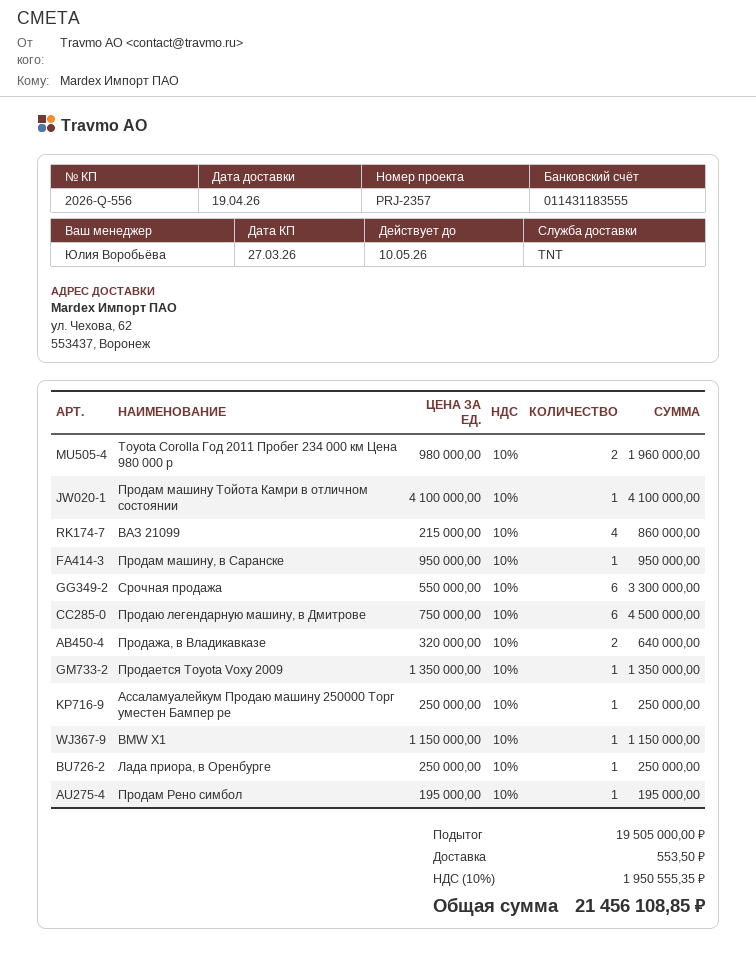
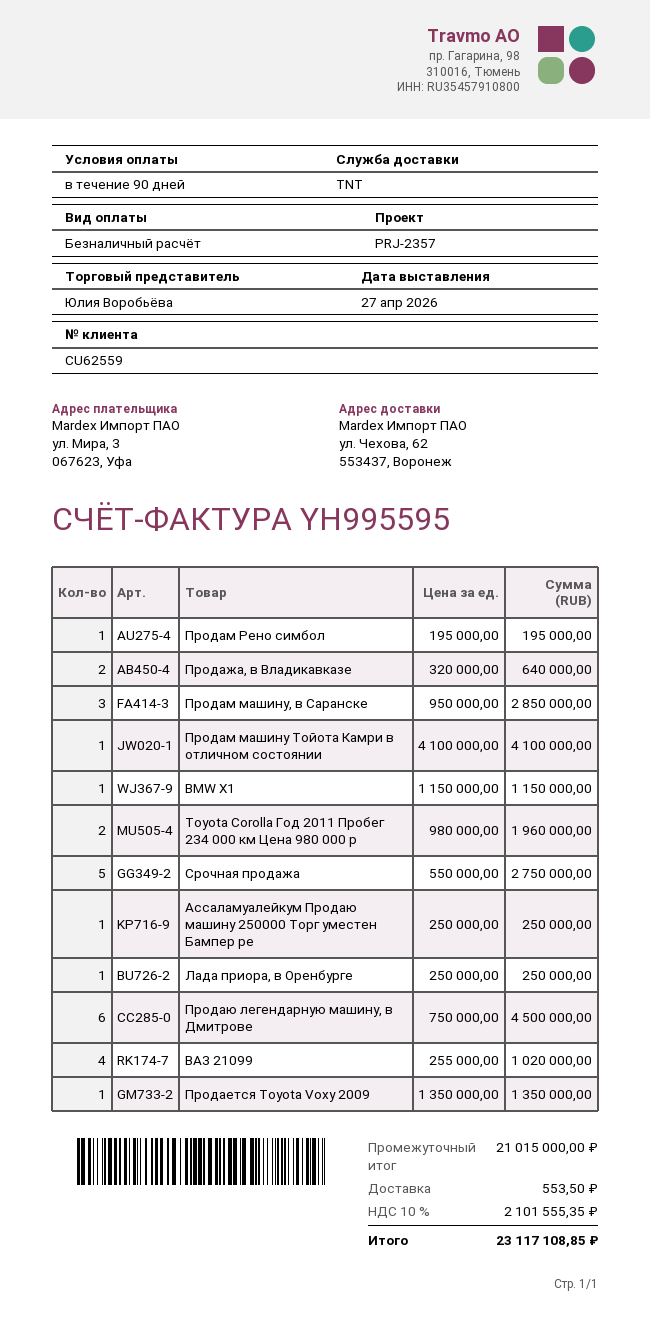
ВАЗ 21099: 4 x 215000.00 = 860000.00 -> 4 x 255000.00 = 1020000.00
Продам машину, в Саранске: 1 x 950000.00 = 950000.00 -> 3 x 950000.00 = 2850000.00
Срочная продажа: 6 x 550000.00 = 3300000.00 -> 5 x 550000.00 = 2750000.00
subtotal: 19505000.00 -> 21015000.00
tax: 10% = 1950555.35 -> 10% = 2101555.35
total: 21456108.85 -> 23117108.85

